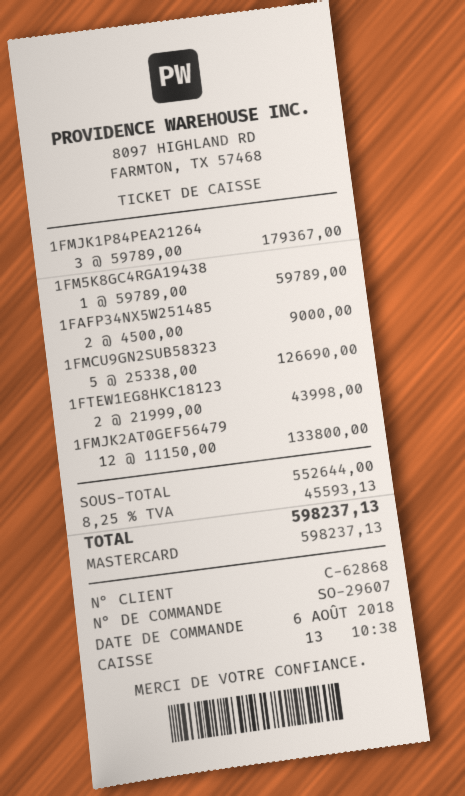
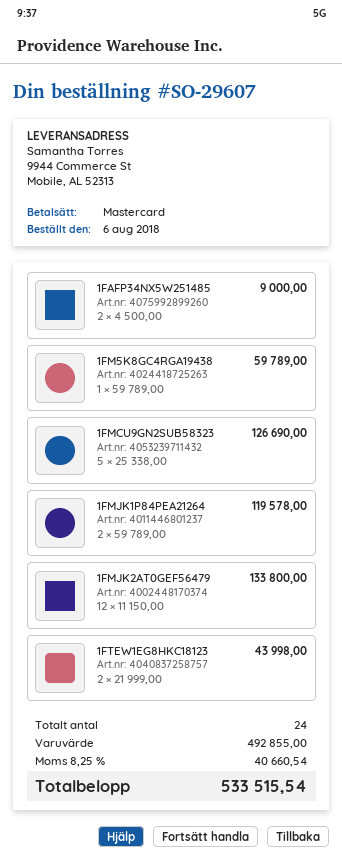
1FMJK1P84PEA21264: 3 x 59789.00 = 179367.00 -> 2 x 59789.00 = 119578.00
subtotal: 552644.00 -> 492855.00
tax: 8.25% = 45593.13 -> 8.25% = 40660.54
total: 598237.13 -> 533515.54

